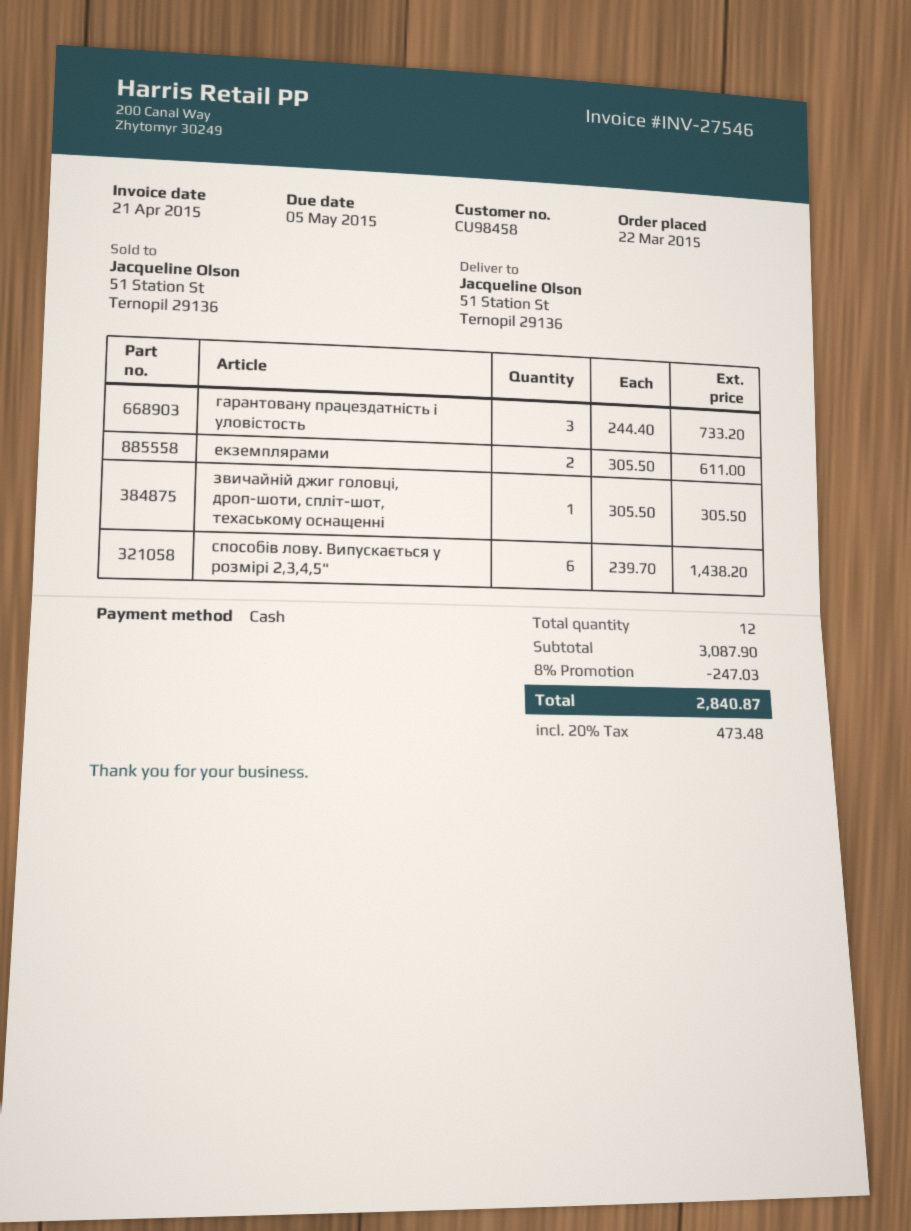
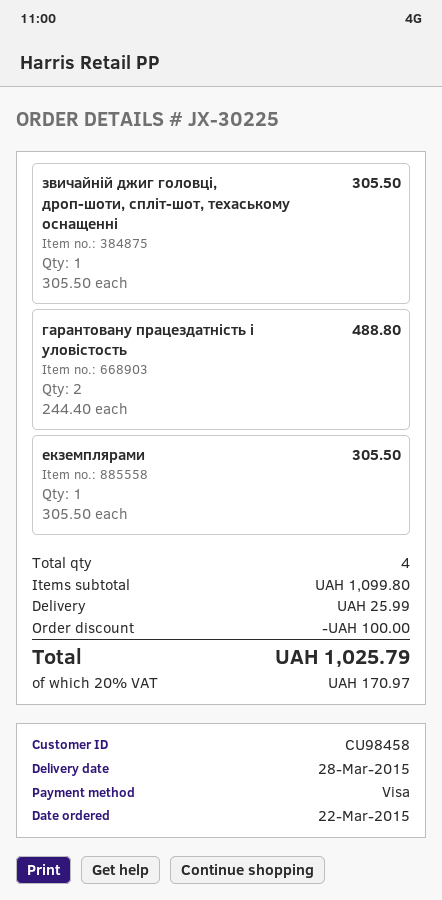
payment method: cash -> Visa
гарантовану працездатність і уловістость: 3 x 244.40 = 733.20 -> 2 x 244.40 = 488.80
екземплярами: 2 x 305.50 = 611.00 -> 1 x 305.50 = 305.50
способів лову. Випускається у розмірі 2,3,4,5": 6 x 239.70 = 1438.20 -> none
total quantity: 12 -> 4
subtotal: 3087.90 -> 1099.80
discount: 247.03 -> 100.00
shipping: none -> 25.99
tax: 20% = 473.48 -> 20% = 170.97
total: 2840.87 -> 1025.79

